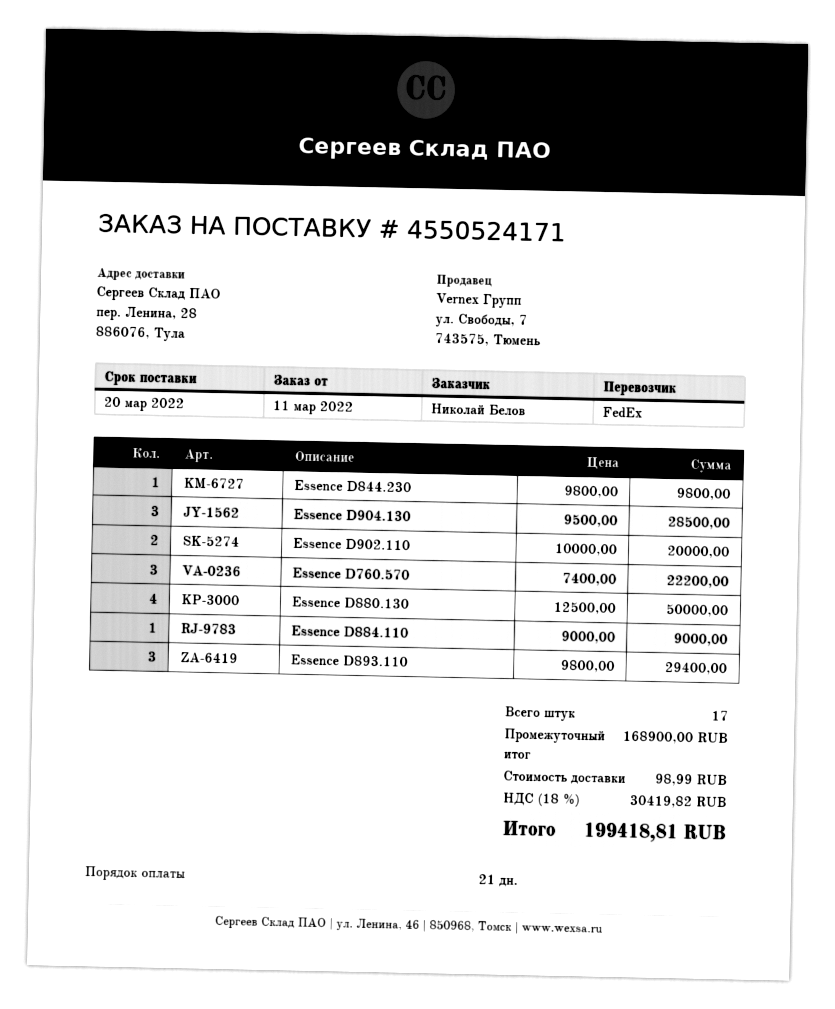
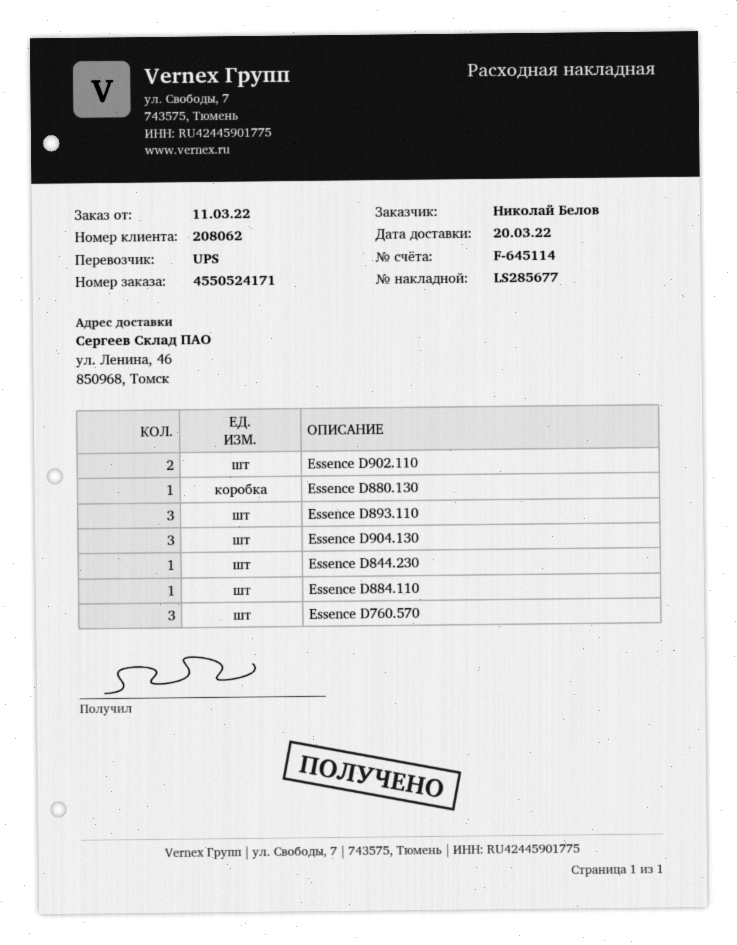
shipping method: FedEx -> UPS
ship to: пер. Ленина, 28, 886076, Тула -> ул. Ленина, 46, 850968, Томск
Essence D880.130: 4 -> 1

